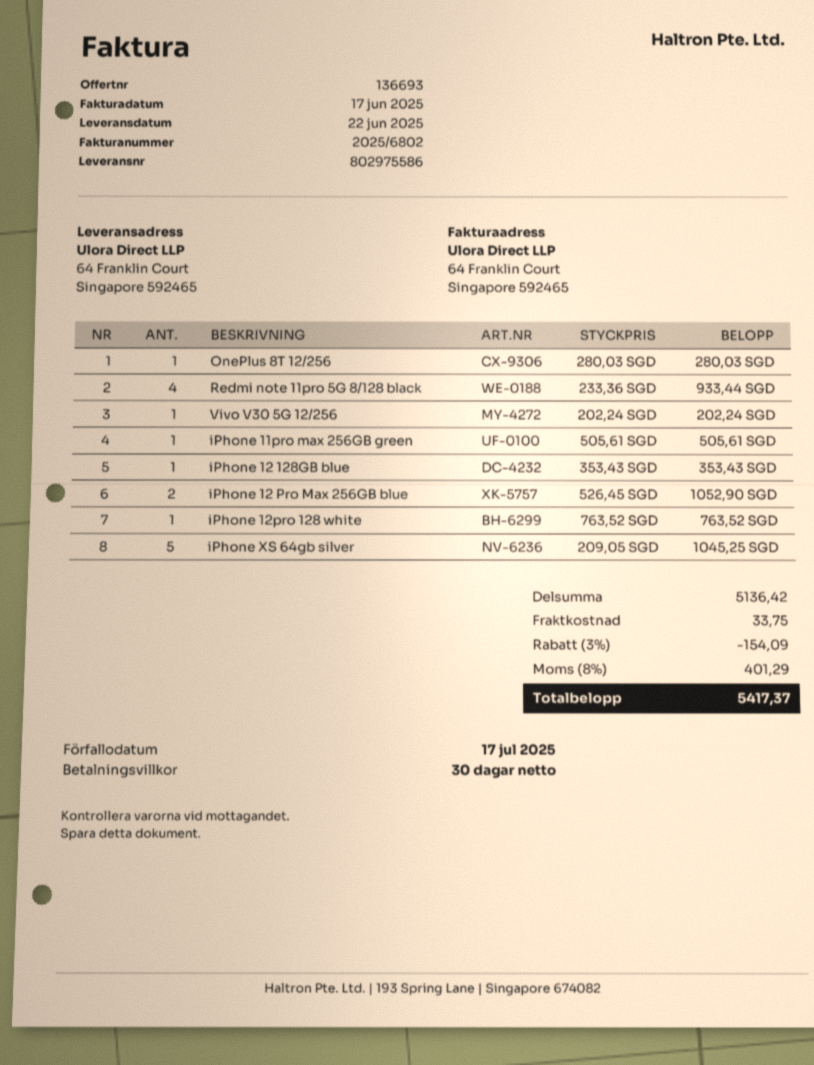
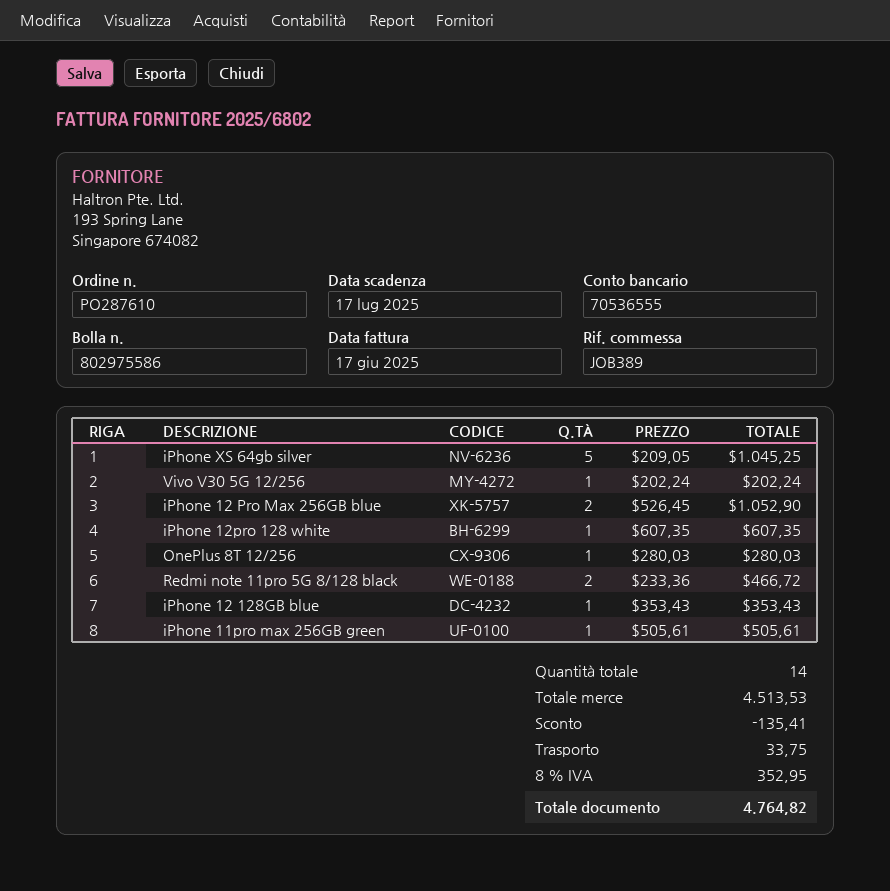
Redmi note 11pro 5G 8/128 black: 4 x 233.36 = 933.44 -> 2 x 233.36 = 466.72
iPhone 12pro 128 white: 1 x 763.52 = 763.52 -> 1 x 607.35 = 607.35
subtotal: 5136.42 -> 4513.53
discount: 154.09 -> 135.41
tax: 8% = 401.29 -> 8% = 352.95
total: 5417.37 -> 4764.82

